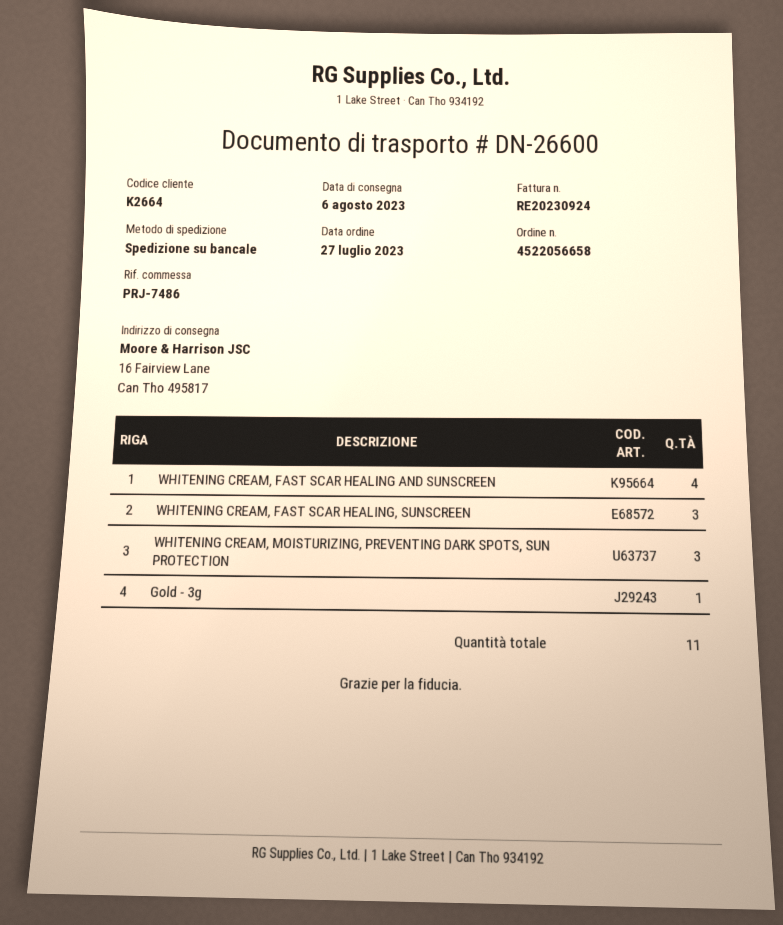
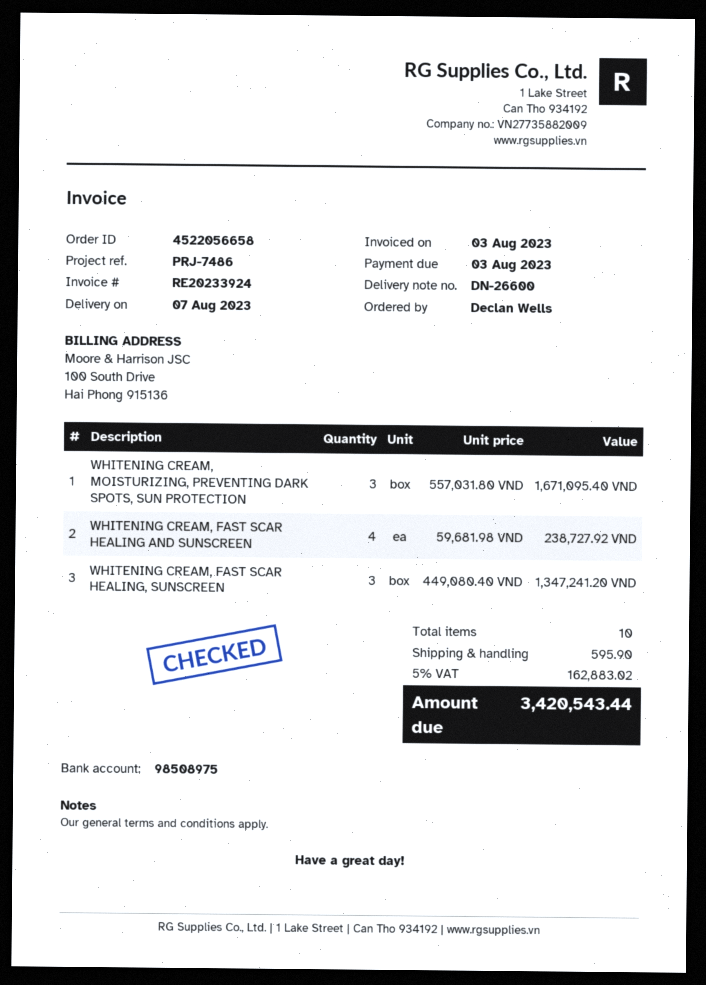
delivery date: 2023-08-06 -> 2023-08-07
invoice number: RE20230924 -> RE20233924
Gold - 3g: 1 -> none
total quantity: 11 -> 10

